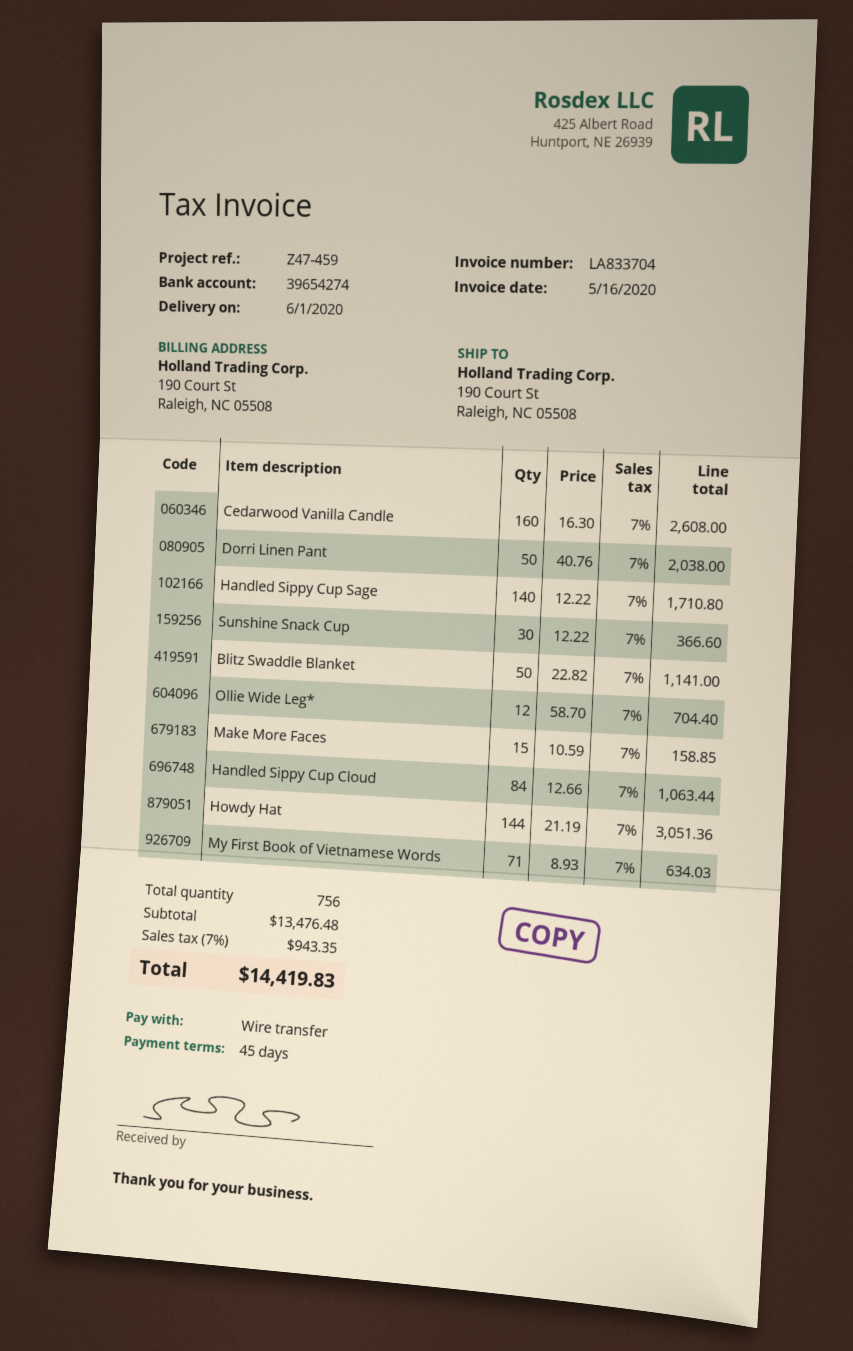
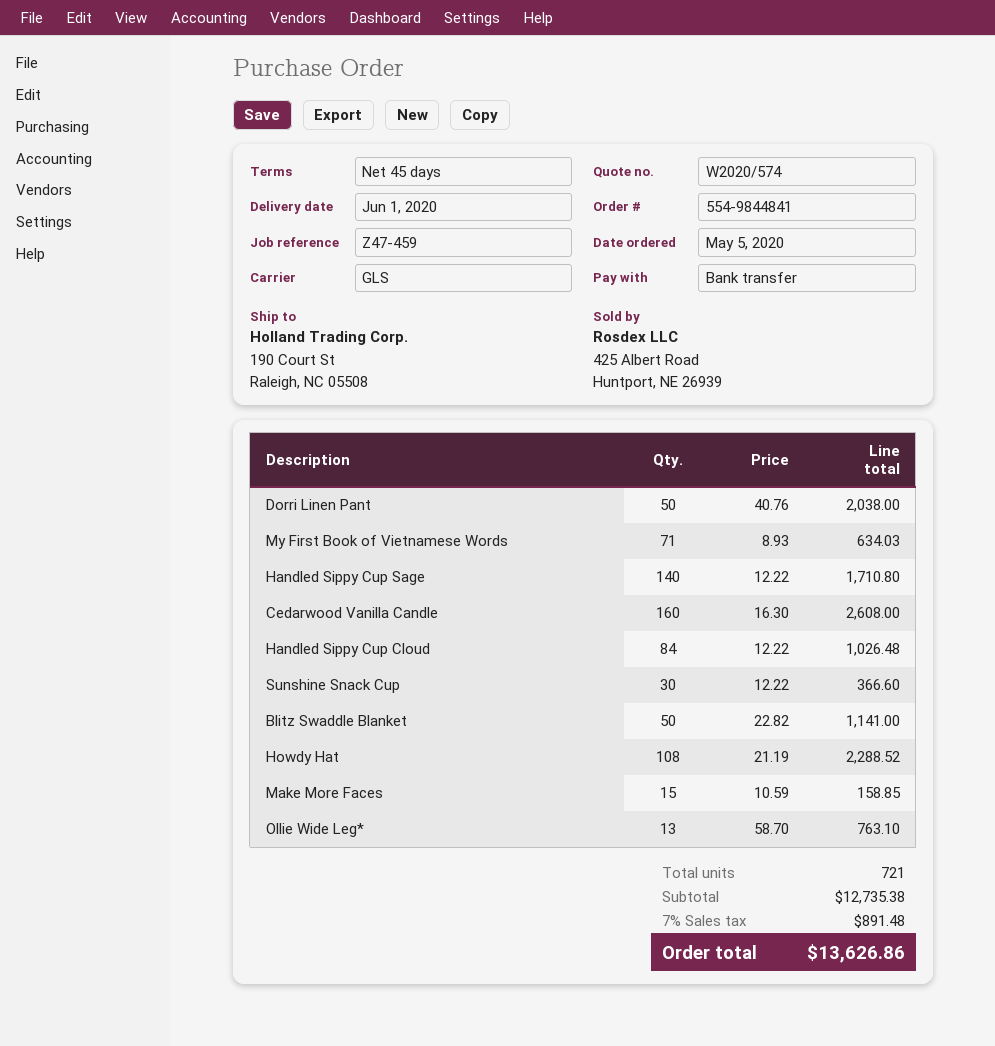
Ollie Wide Leg*: 12 x 58.70 = 704.40 -> 13 x 58.70 = 763.10
Handled Sippy Cup Cloud: 84 x 12.66 = 1063.44 -> 84 x 12.22 = 1026.48
Howdy Hat: 144 x 21.19 = 3051.36 -> 108 x 21.19 = 2288.52
total quantity: 756 -> 721
subtotal: 13476.48 -> 12735.38
tax: 7% = 943.35 -> 7% = 891.48
total: 14419.83 -> 13626.86

